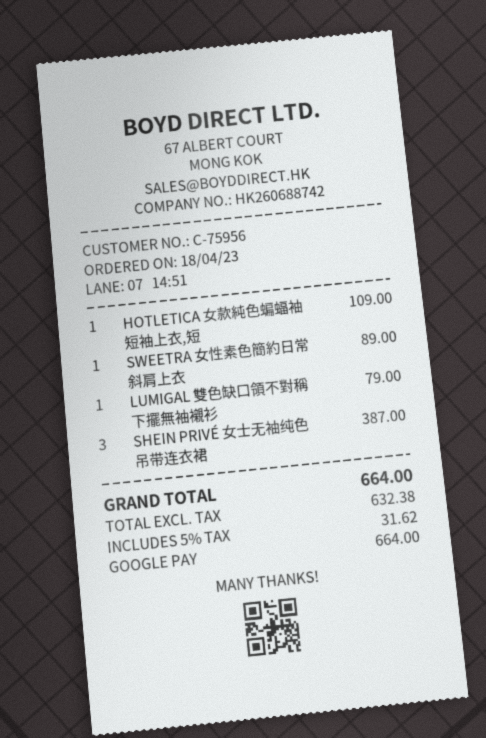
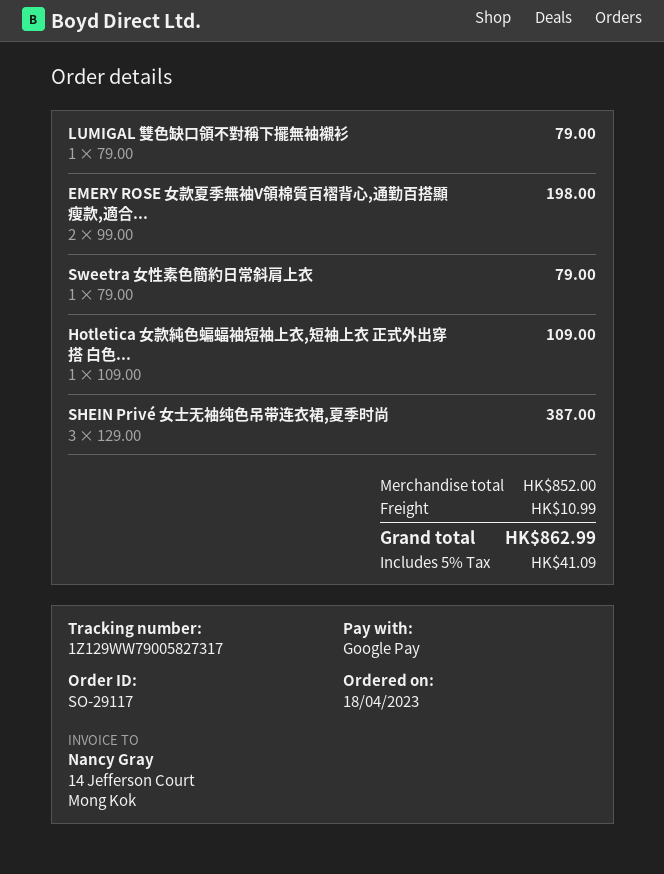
SWEETRA 女性素色簡約日常斜肩上衣: 1 for 89.00 -> 1 for 79.00
EMERY ROSE 女款夏季無袖V領棉質百褶背心,通勤百搭顯瘦款,適合...: none -> 2 for 198.00
shipping: none -> 10.99
tax: 5% = 31.62 -> 5% = 41.09
total: 664.00 -> 862.99

